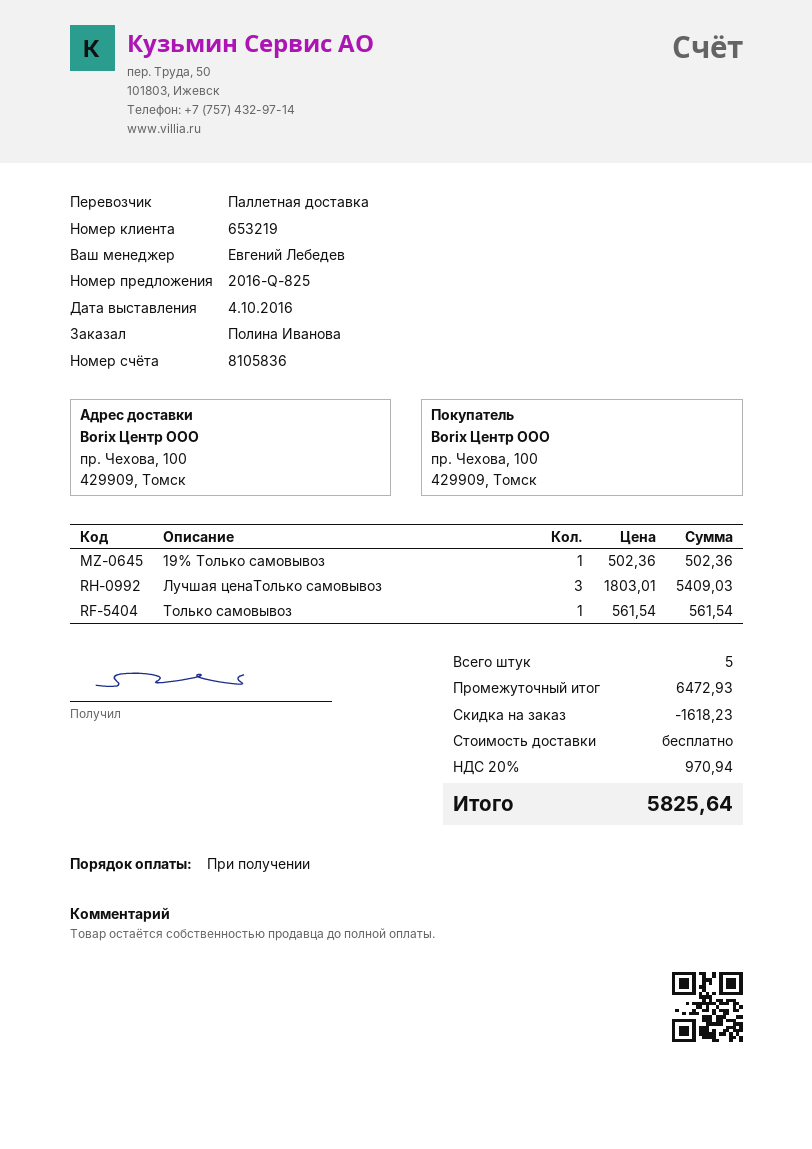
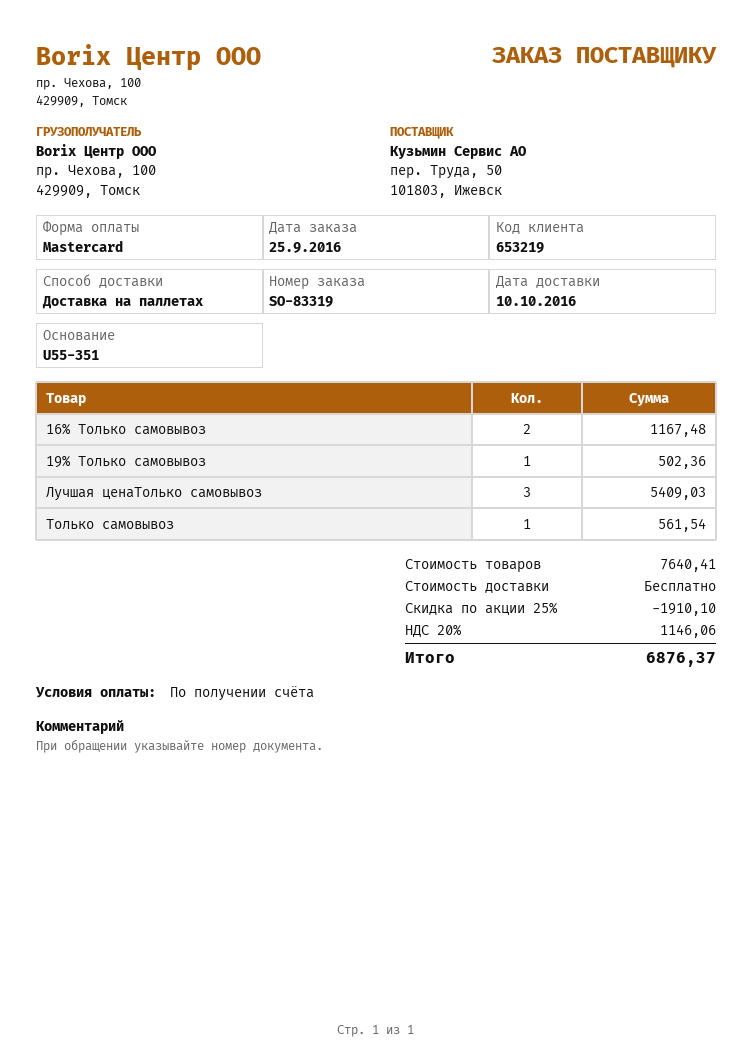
16% Только самовывоз: none -> 2 for 1167.48
subtotal: 6472.93 -> 7640.41
discount: 1618.23 -> 1910.10
tax: 20% = 970.94 -> 20% = 1146.06
total: 5825.64 -> 6876.37

